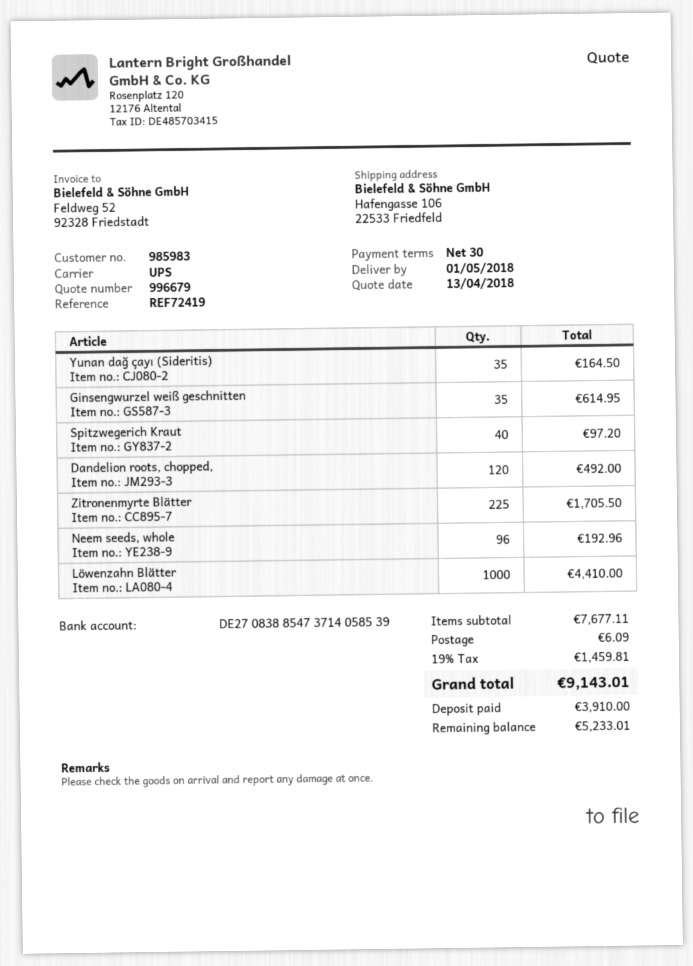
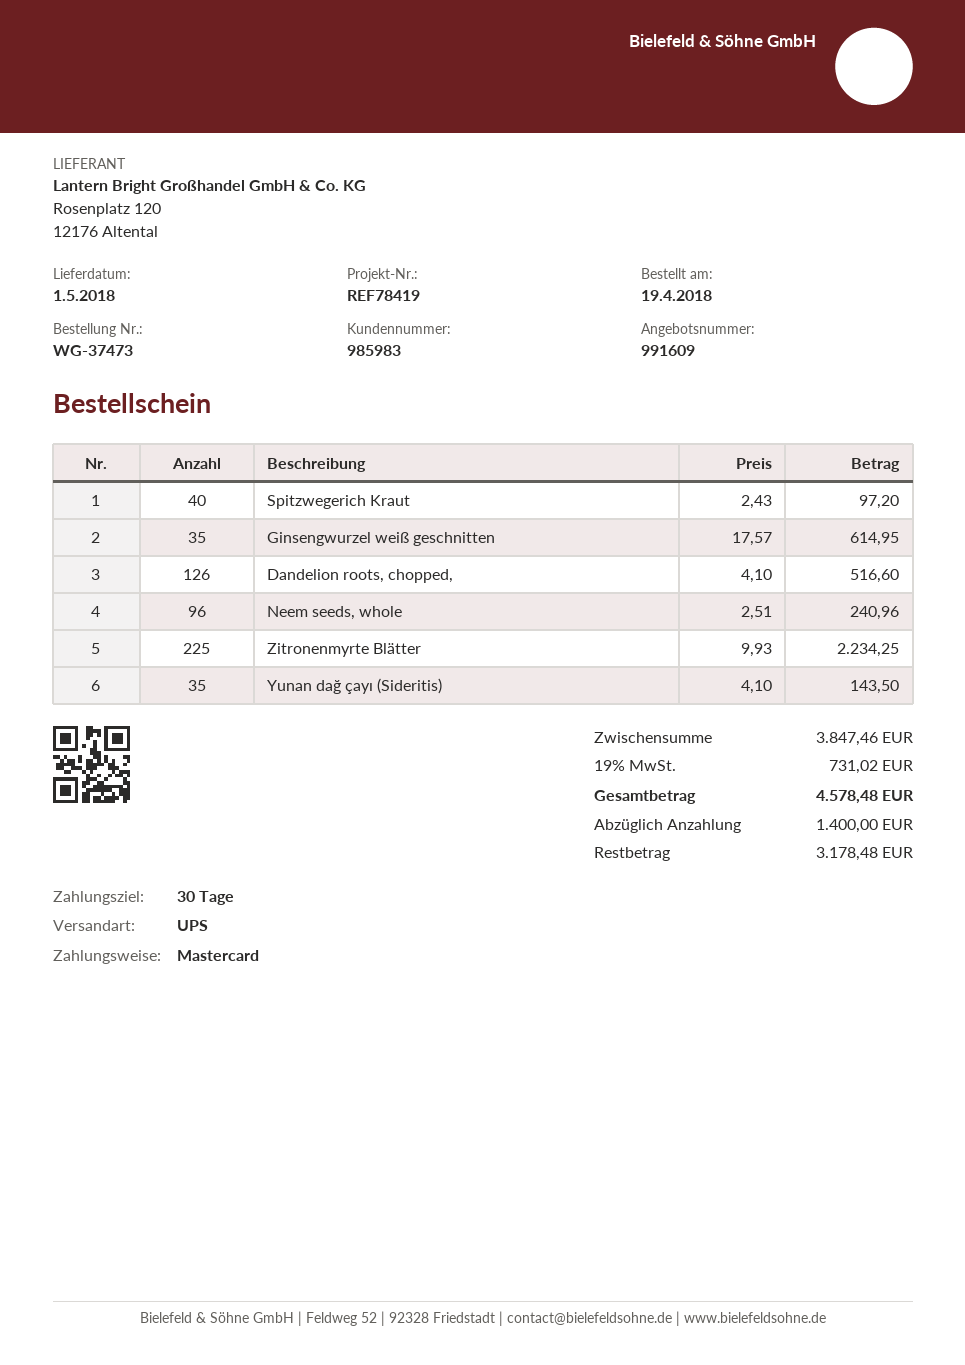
quote number: 996679 -> 991609
reference: REF72419 -> REF78419
Yunan dağ çayı (Sideritis): 35 for 164.50 -> 35 for 143.50
Dandelion roots, chopped,: 120 for 492.00 -> 126 for 516.60
Zitronenmyrte Blätter: 225 for 1705.50 -> 225 for 2234.25
Neem seeds, whole: 96 for 192.96 -> 96 for 240.96
Löwenzahn Blätter: 1000 for 4410.00 -> none
subtotal: 7677.11 -> 3847.46
shipping: 6.09 -> none
tax: 19% = 1459.81 -> 19% = 731.02
total: 9143.01 -> 4578.48
deposit: 3910.00 -> 1400.00
balance: 5233.01 -> 3178.48

